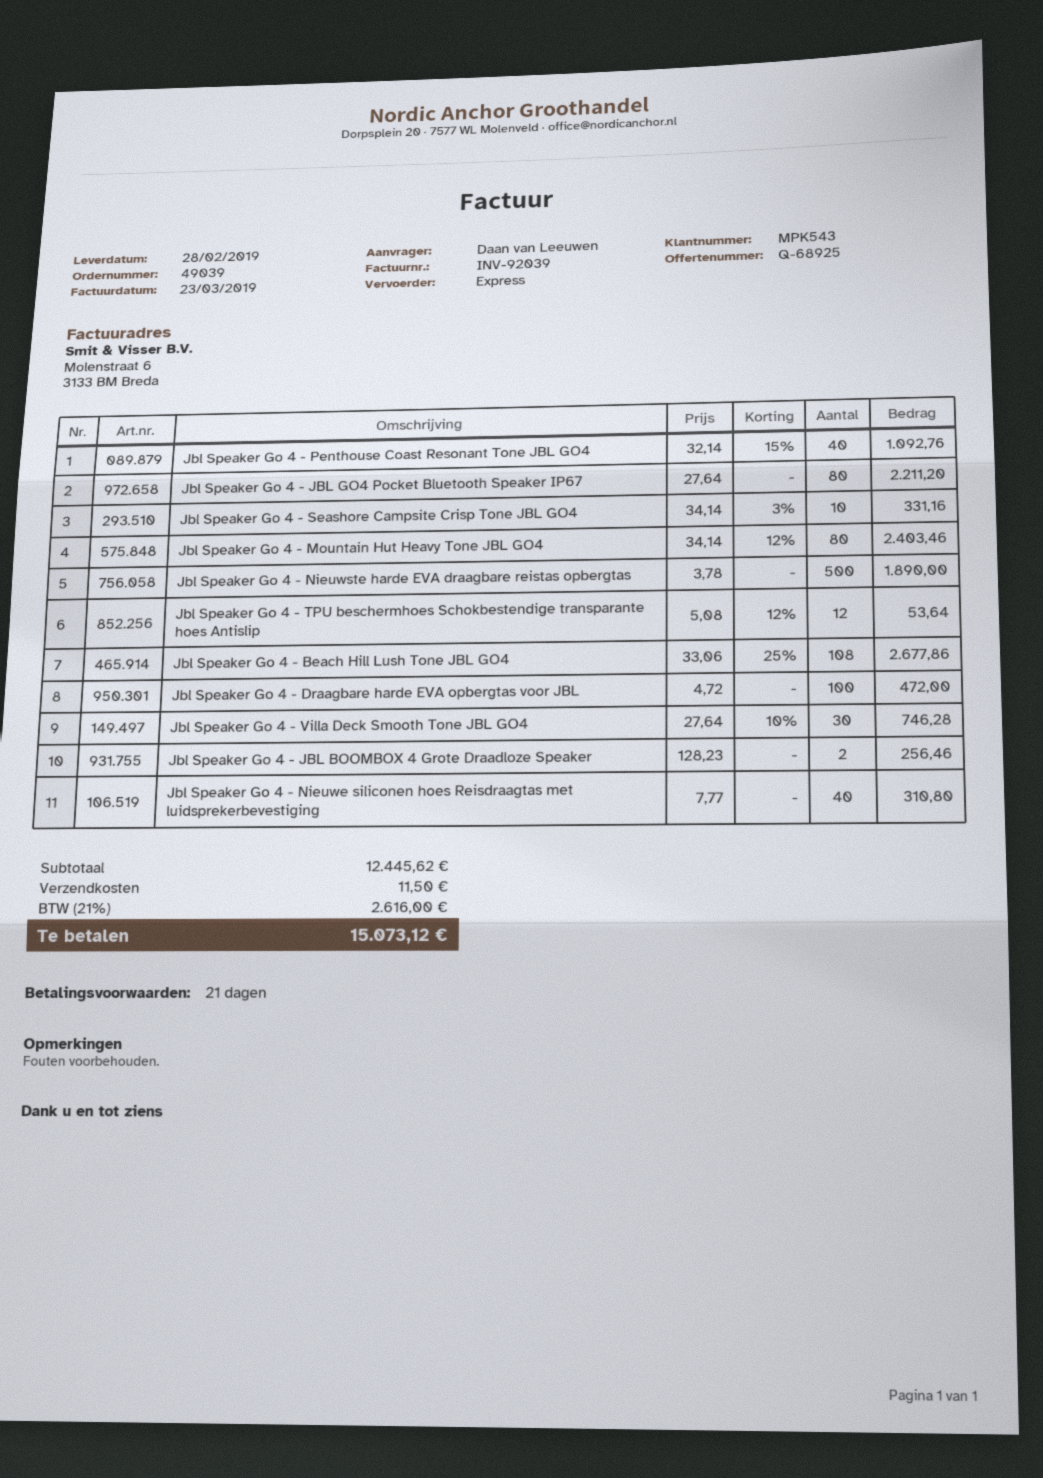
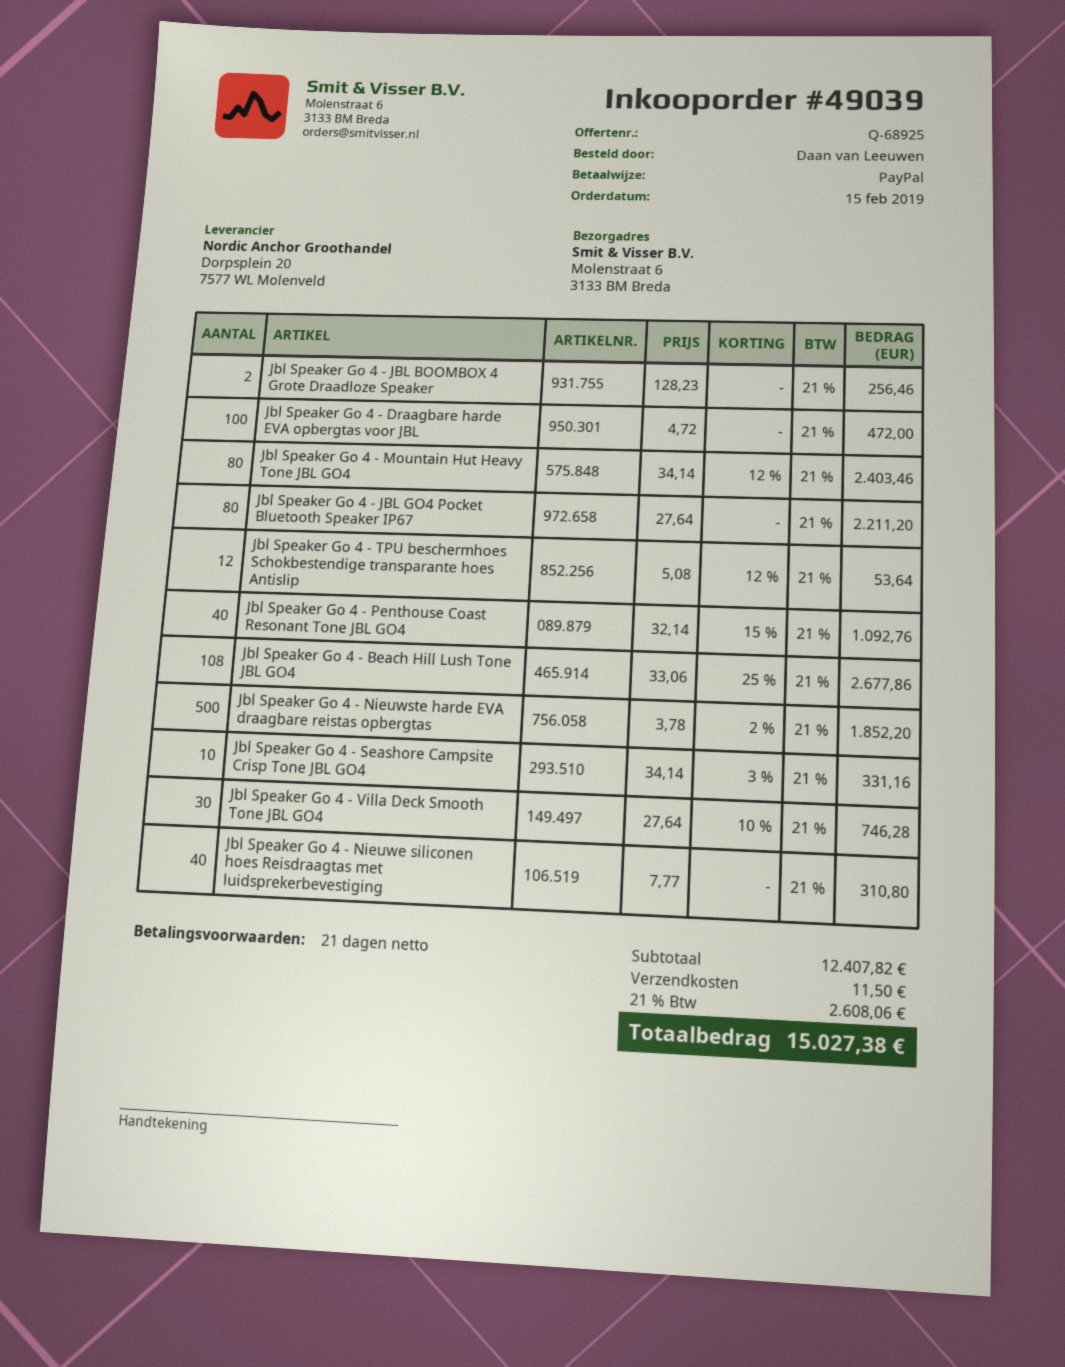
Jbl Speaker Go 4 - Nieuwste harde EVA draagbare reistas opbergtas: 500 x 3.78 = 1890.00 -> 500 x 3.78 - 2% = 1852.20
subtotal: 12445.62 -> 12407.82
tax: 21% = 2616.00 -> 21% = 2608.06
total: 15073.12 -> 15027.38

